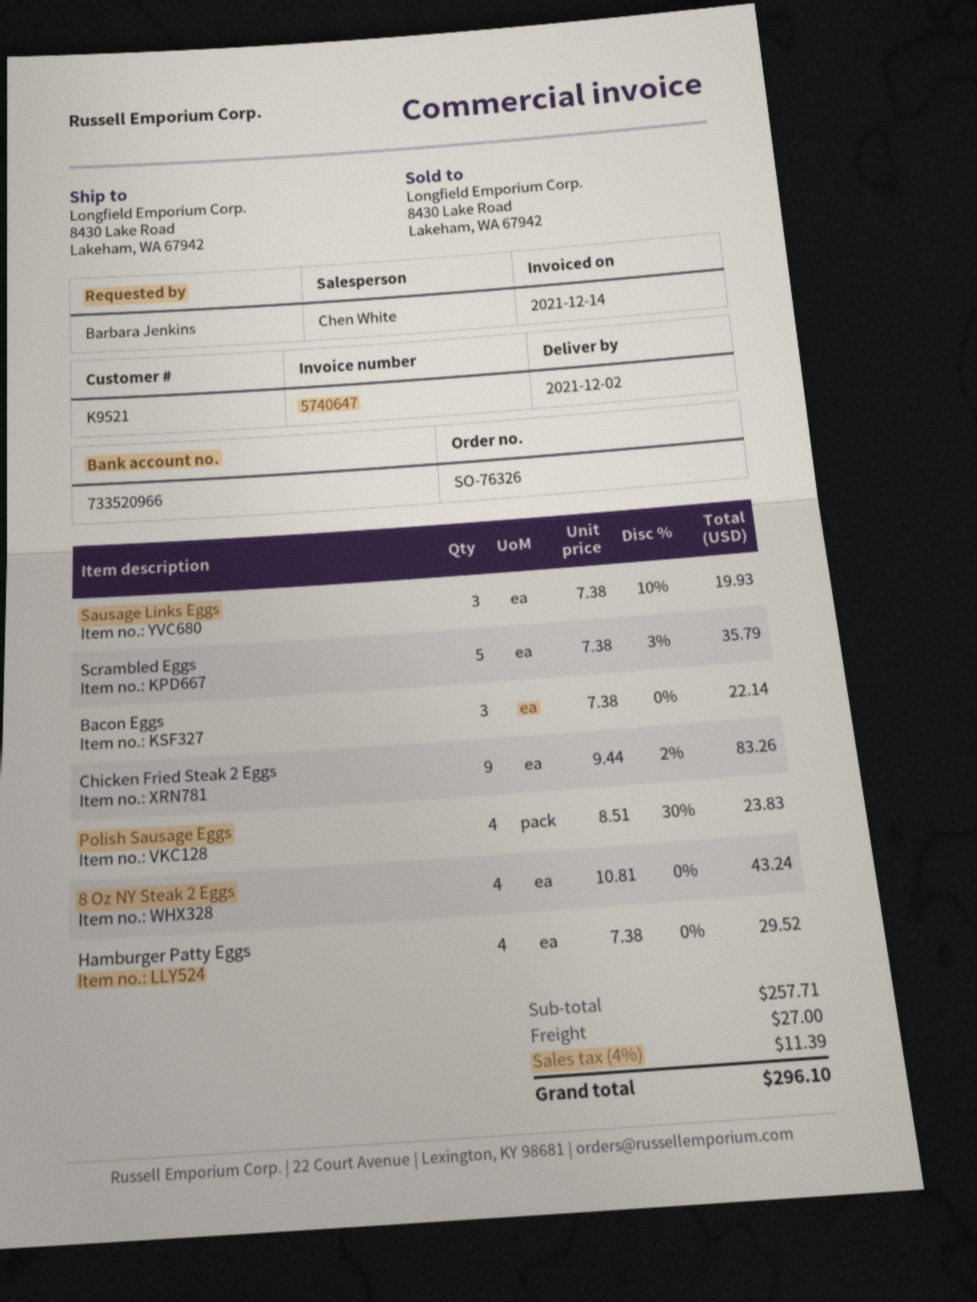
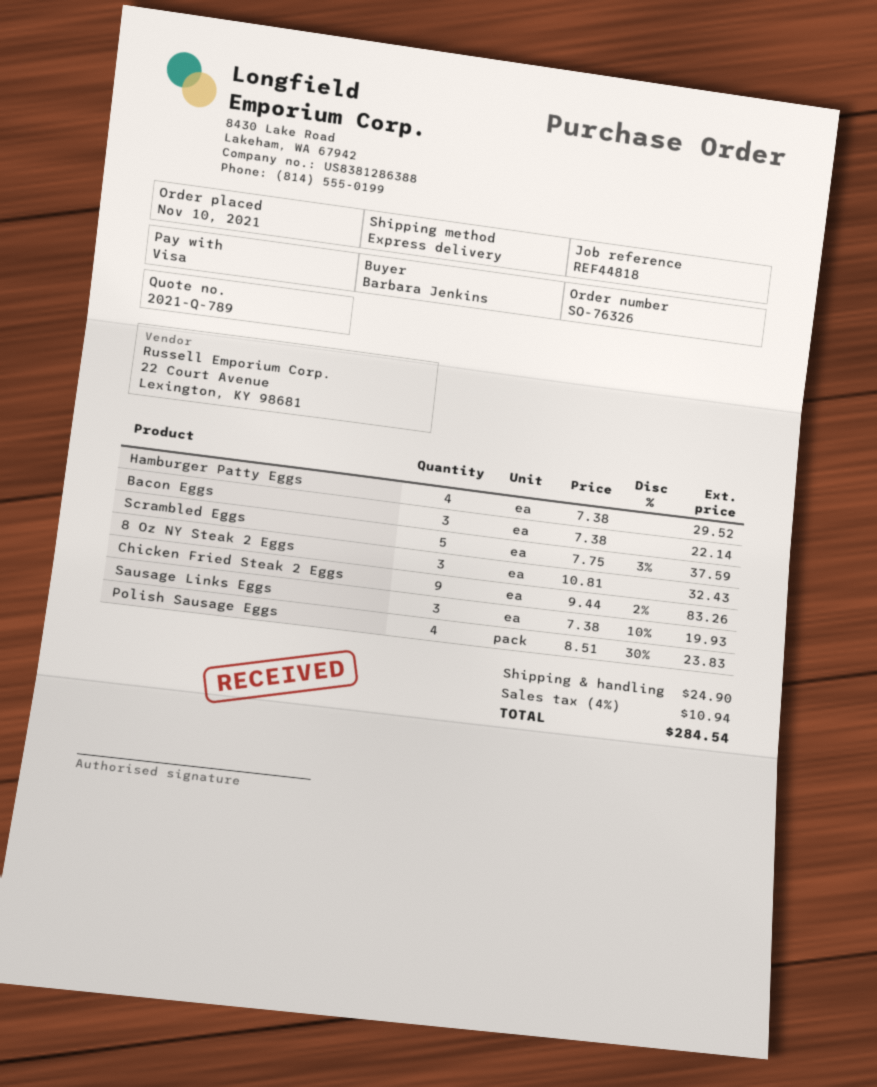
Scrambled Eggs: 5 x 7.38 - 3% = 35.79 -> 5 x 7.75 - 3% = 37.59
8 Oz NY Steak 2 Eggs: 4 x 10.81 = 43.24 -> 3 x 10.81 = 32.43
shipping: 27.00 -> 24.90
tax: 4% = 11.39 -> 4% = 10.94
total: 296.10 -> 284.54

